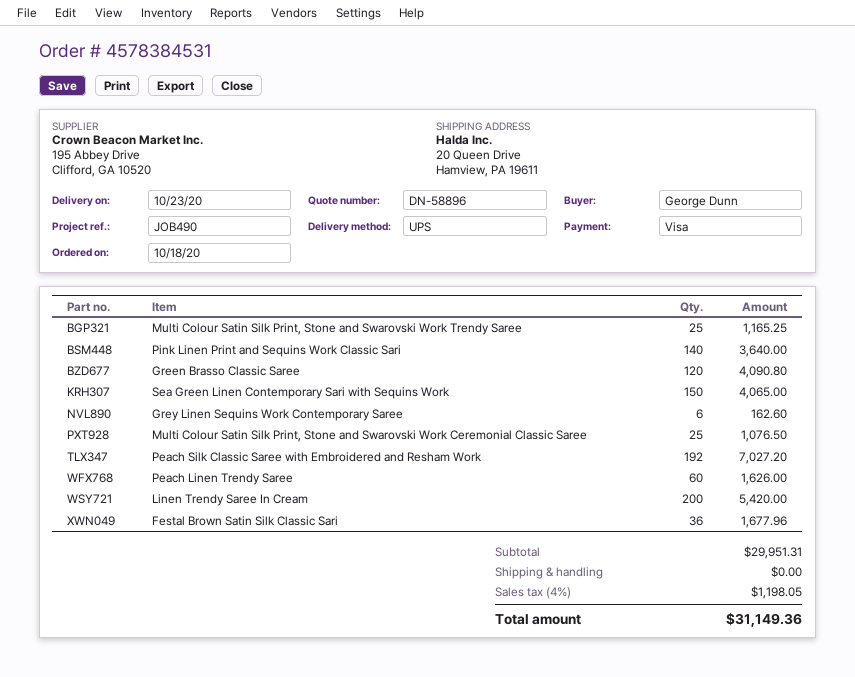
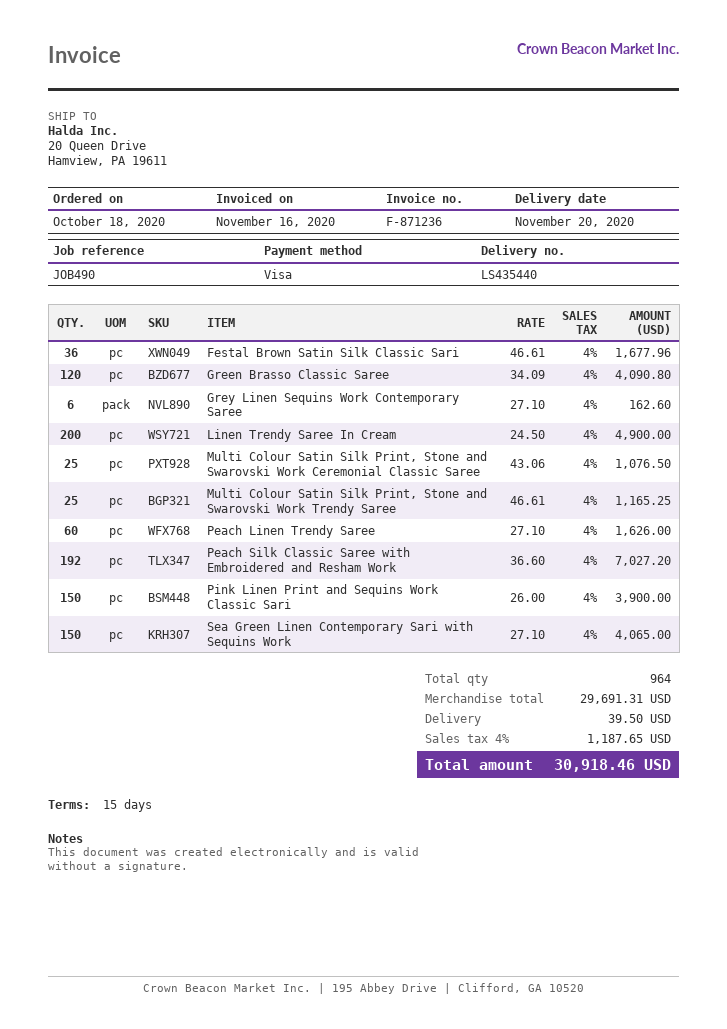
delivery date: 2020-10-23 -> 2020-11-20
Pink Linen Print and Sequins Work Classic Sari: 140 for 3640.00 -> 150 for 3900.00
Linen Trendy Saree In Cream: 200 for 5420.00 -> 200 for 4900.00
subtotal: 29951.31 -> 29691.31
shipping: 0.00 -> 39.50
tax: 4% = 1198.05 -> 4% = 1187.65
total: 31149.36 -> 30918.46

